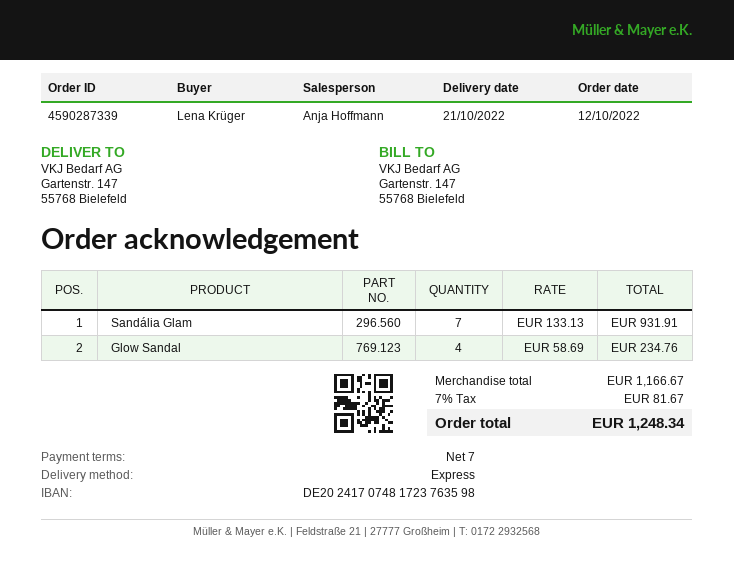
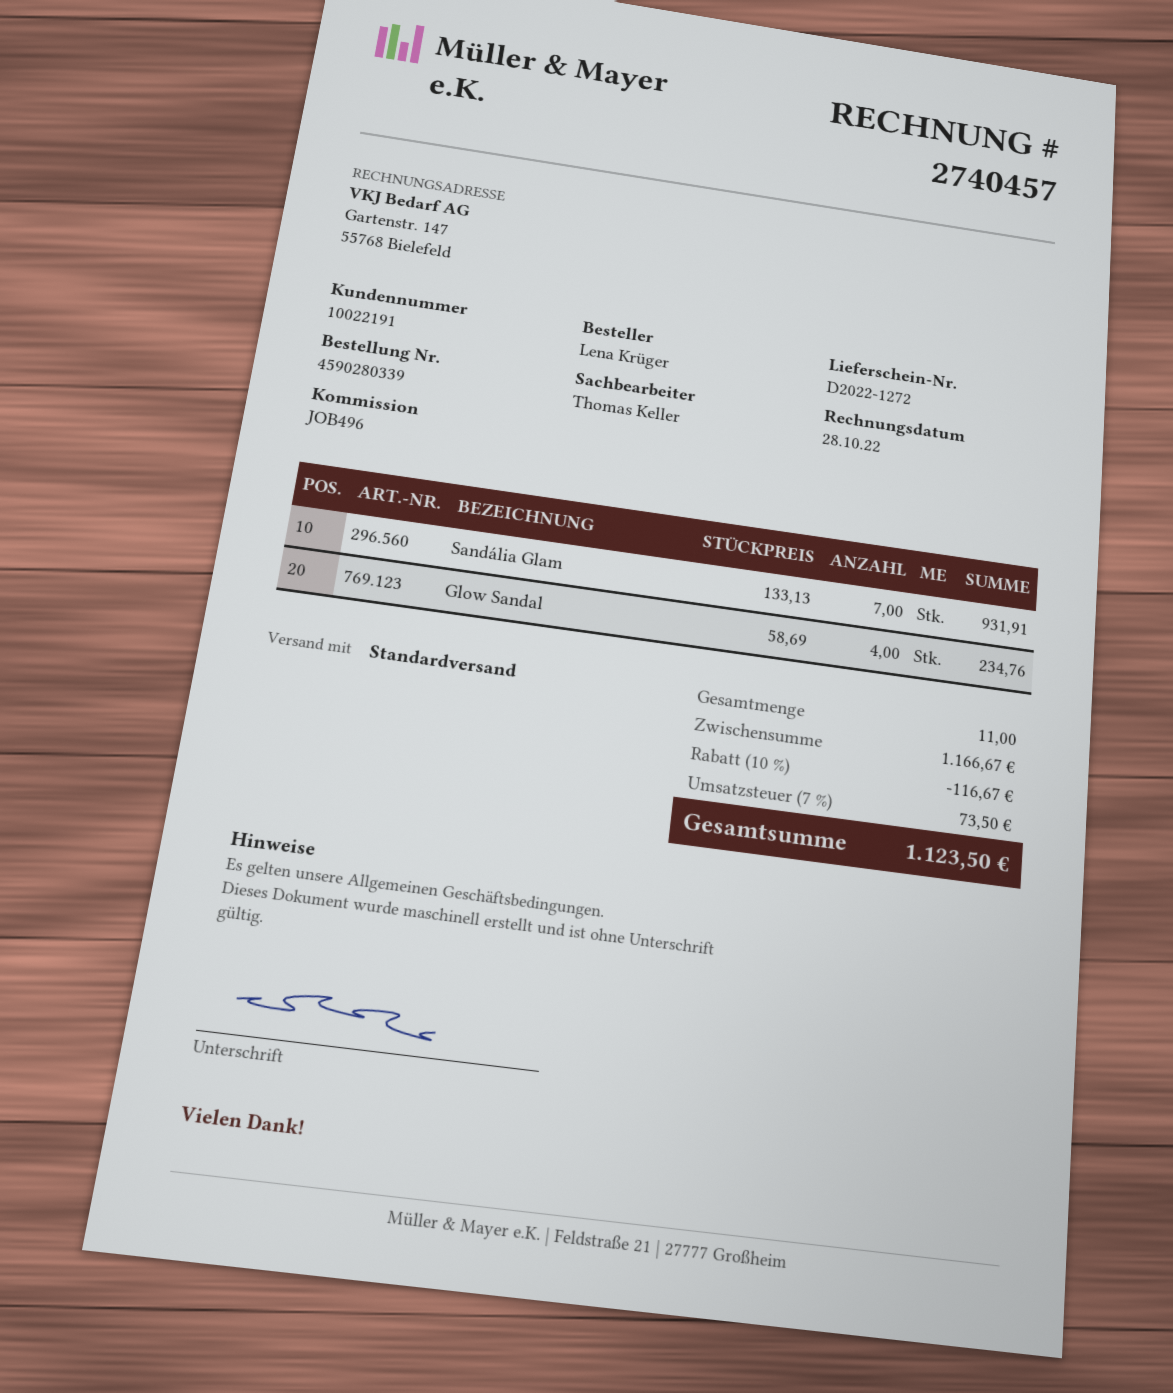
order number: 4590287339 -> 4590280339
sales rep: Anja Hoffmann -> Thomas Keller
shipping method: express -> standard
discount: none -> 10% = 116.67
tax: 7% = 81.67 -> 7% = 73.50
total: 1248.34 -> 1123.50

